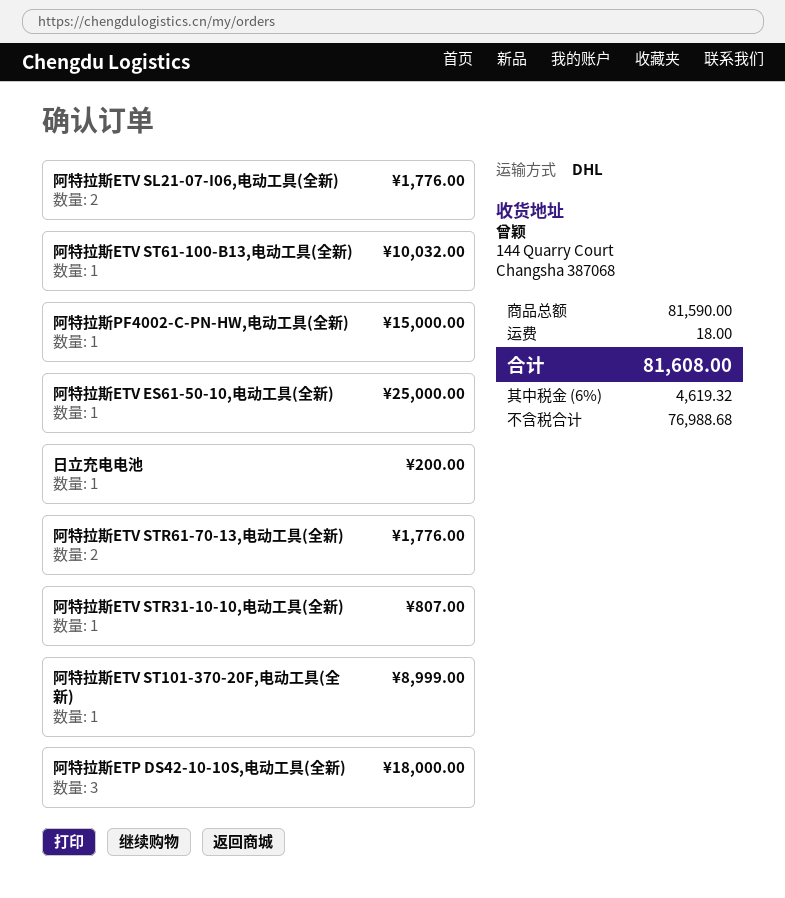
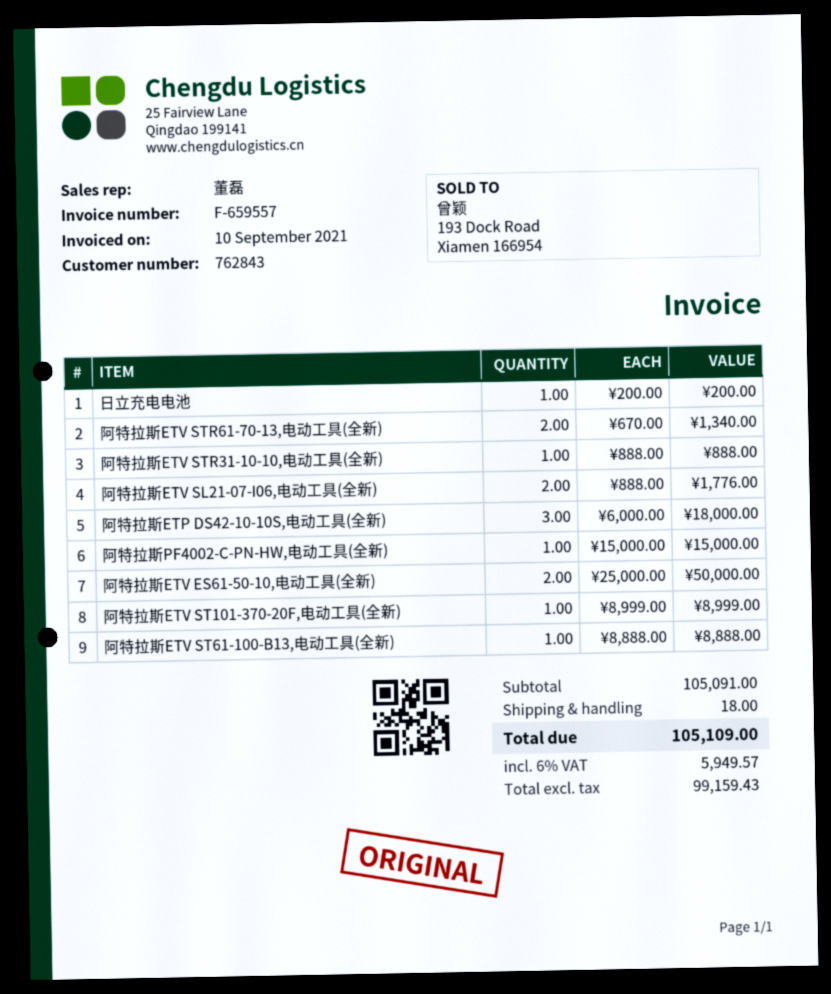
阿特拉斯ETV ST61-100-B13,电动工具(全新): 1 for 10032.00 -> 1 for 8888.00
阿特拉斯ETV ES61-50-10,电动工具(全新): 1 for 25000.00 -> 2 for 50000.00
阿特拉斯ETV STR61-70-13,电动工具(全新): 2 for 1776.00 -> 2 for 1340.00
阿特拉斯ETV STR31-10-10,电动工具(全新): 1 for 807.00 -> 1 for 888.00
subtotal: 81590.00 -> 105091.00
net: 76988.68 -> 99159.43
tax: 6% = 4619.32 -> 6% = 5949.57
total: 81608.00 -> 105109.00

